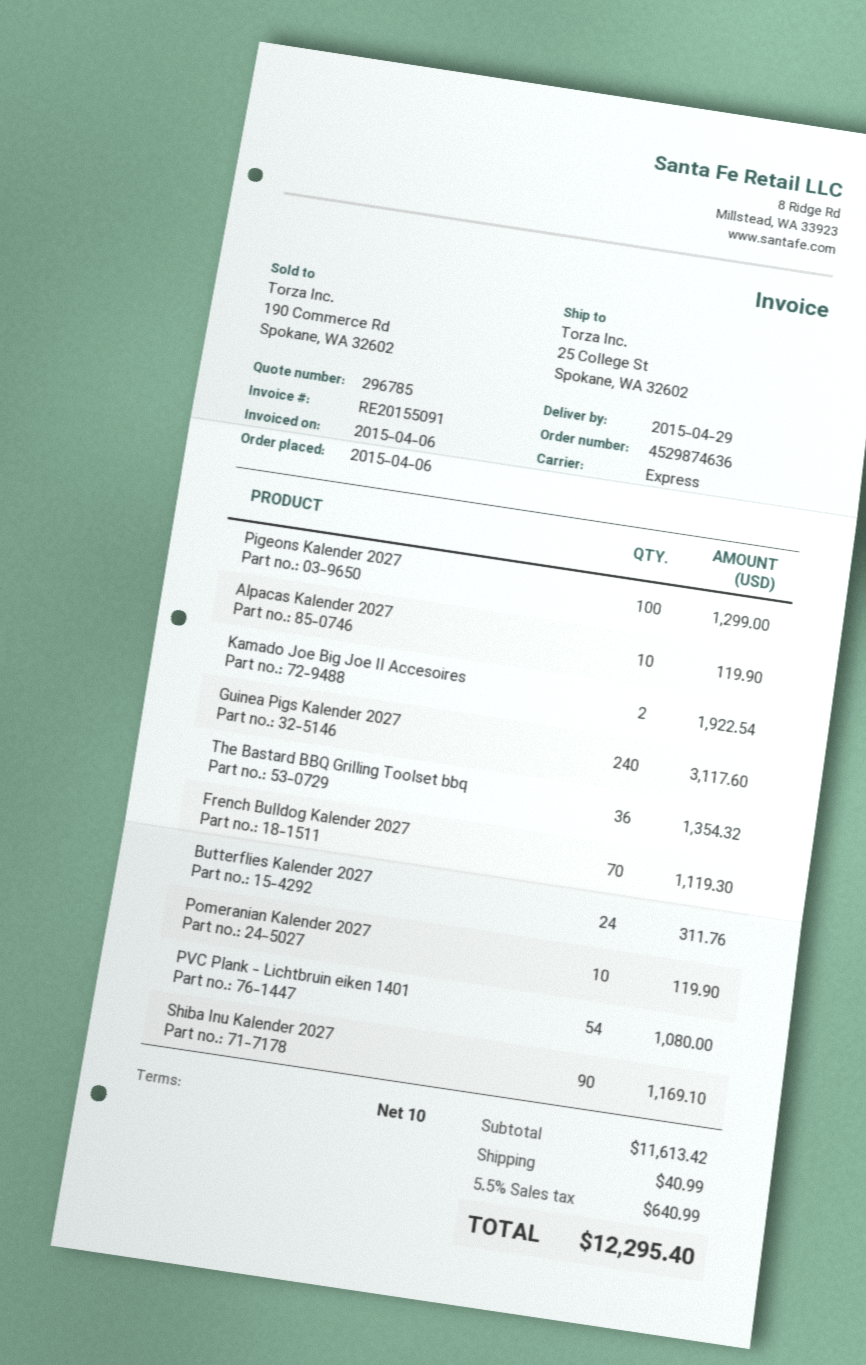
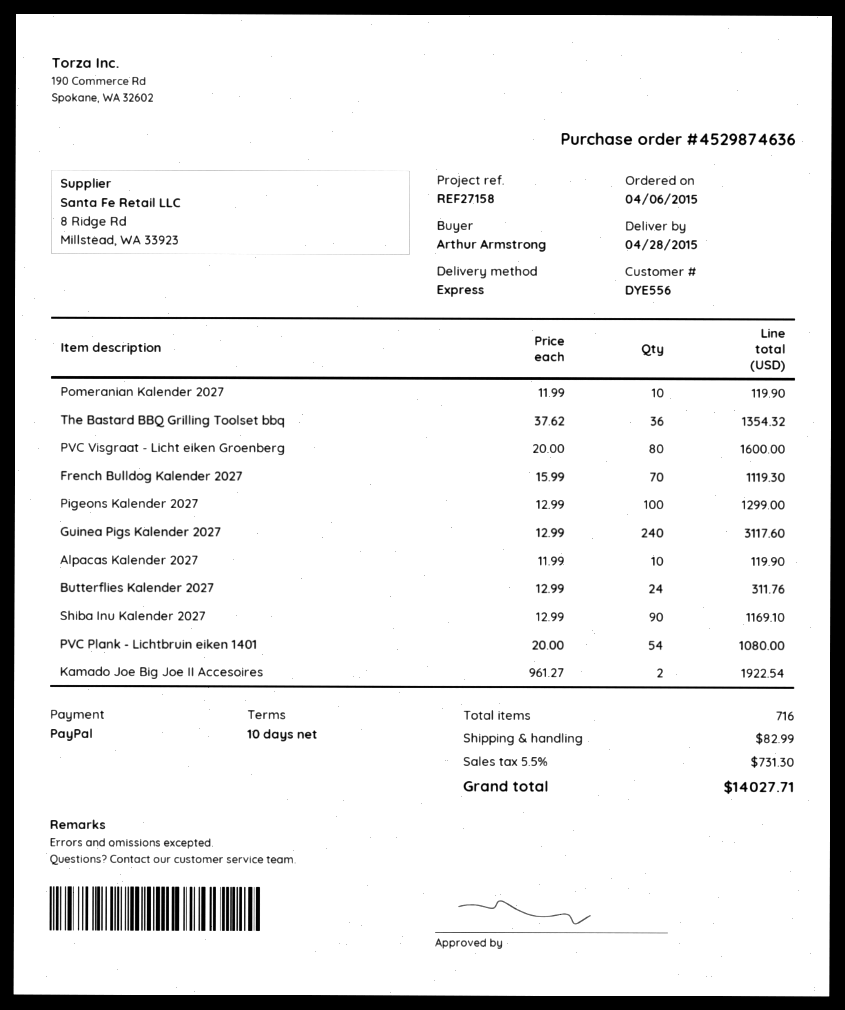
delivery date: 2015-04-29 -> 2015-04-28
PVC Visgraat - Licht eiken Groenberg: none -> 80 for 1600.00
shipping: 40.99 -> 82.99
tax: 5.5% = 640.99 -> 5.5% = 731.30
total: 12295.40 -> 14027.71

